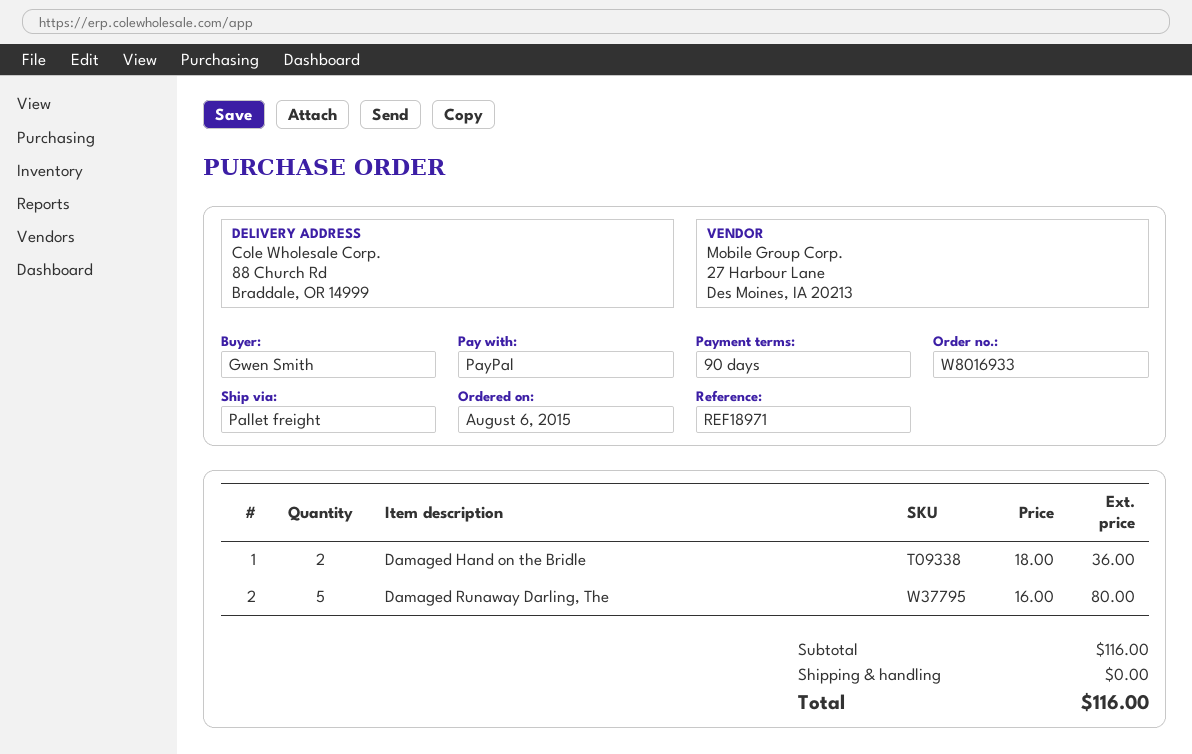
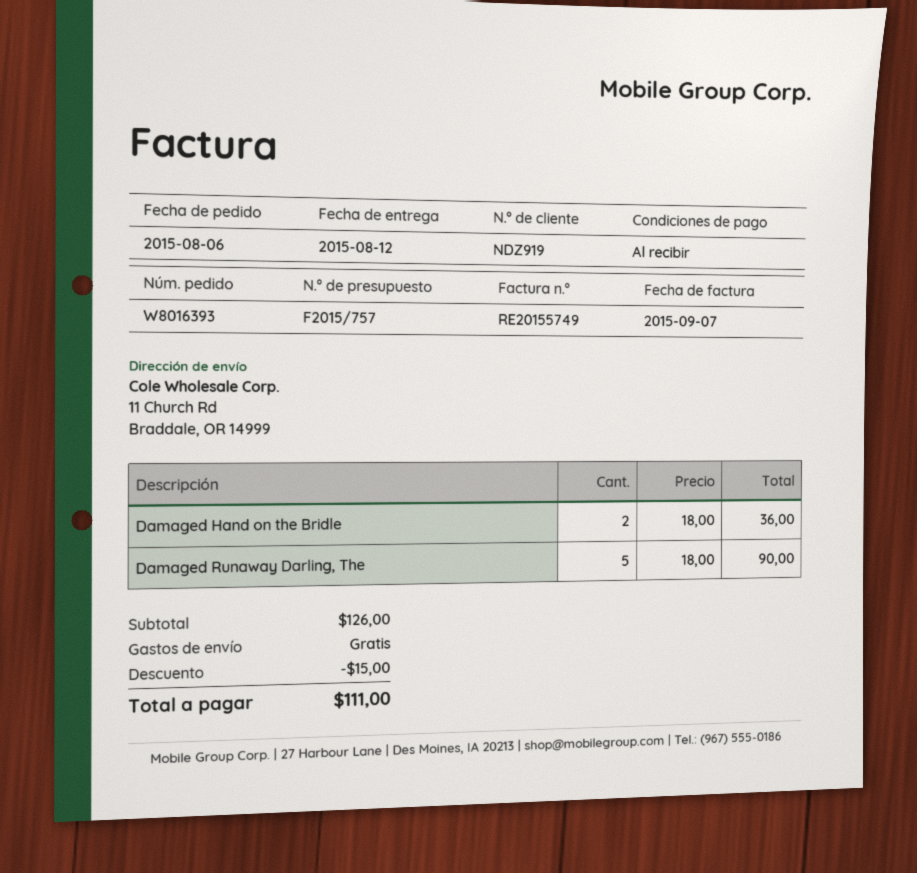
order number: W8016933 -> W8016393
payment terms: 90 days -> on receipt
ship to: 88 Church Rd, Braddale, OR 14999 -> 11 Church Rd, Braddale, OR 14999
Damaged Runaway Darling, The: 5 x 16.00 = 80.00 -> 5 x 18.00 = 90.00
subtotal: 116.00 -> 126.00
discount: none -> 15.00
total: 116.00 -> 111.00

